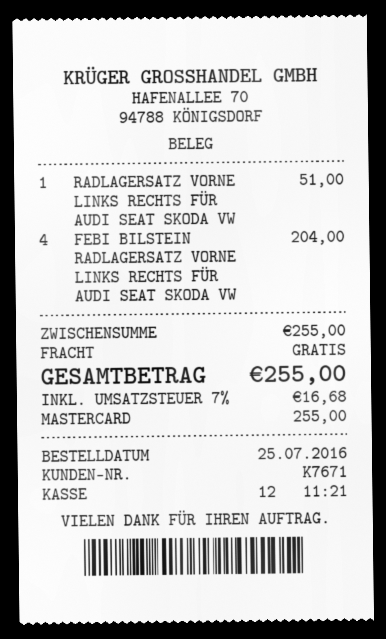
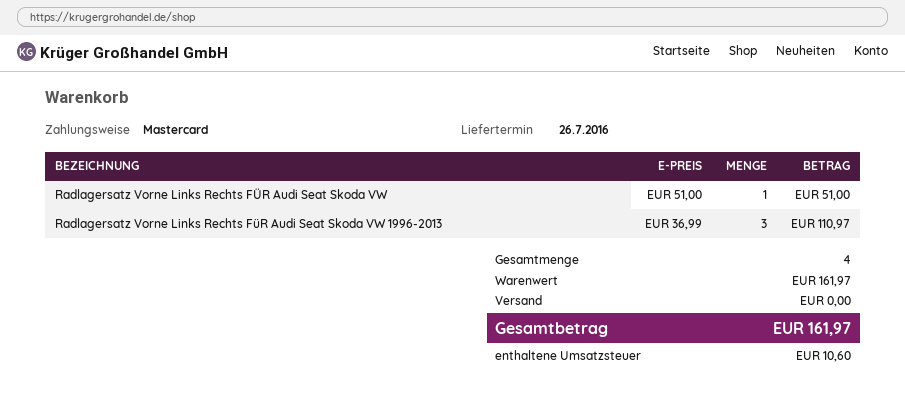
FEBI BILSTEIN RADLAGERSATZ VORNE LINKS RECHTS FÜR AUDI SEAT SKODA VW: 4 for 204.00 -> none
Radlagersatz Vorne Links Rechts FüR Audi Seat Skoda VW 1996-2013: none -> 3 for 110.97
subtotal: 255.00 -> 161.97
tax: 16.68 -> 10.60
total: 255.00 -> 161.97

